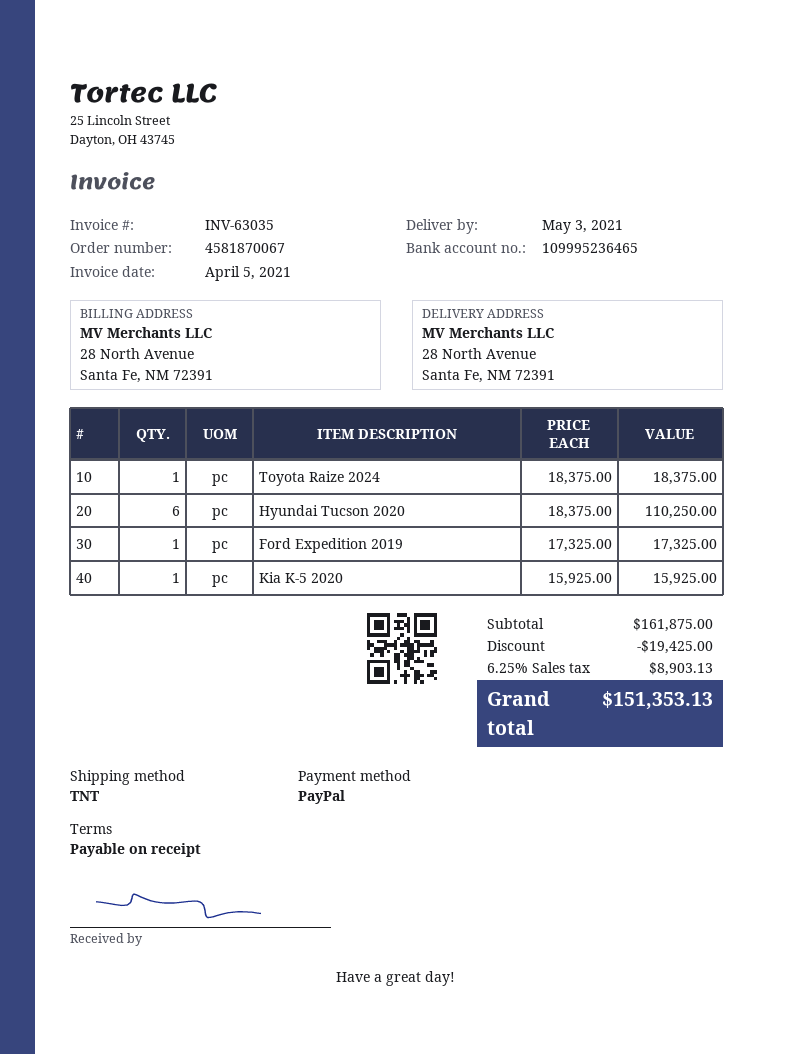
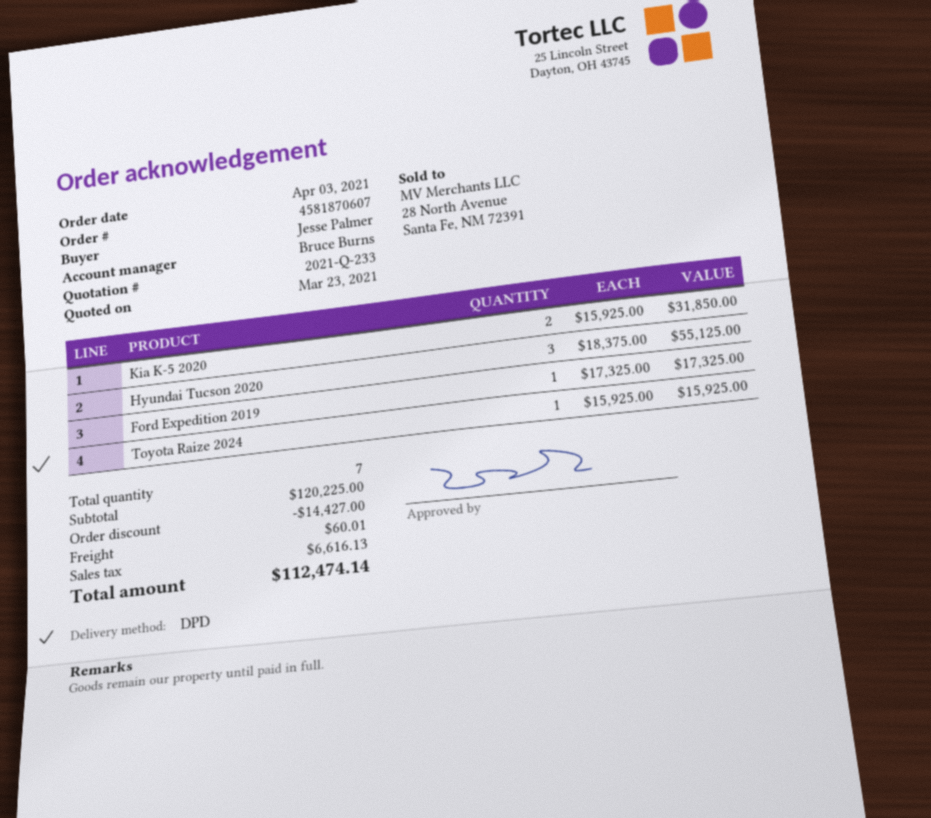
order number: 4581870067 -> 4581870607
shipping method: TNT -> DPD
Toyota Raize 2024: 1 x 18375.00 = 18375.00 -> 1 x 15925.00 = 15925.00
Hyundai Tucson 2020: 6 x 18375.00 = 110250.00 -> 3 x 18375.00 = 55125.00
Kia K-5 2020: 1 x 15925.00 = 15925.00 -> 2 x 15925.00 = 31850.00
subtotal: 161875.00 -> 120225.00
discount: 19425.00 -> 14427.00
shipping: none -> 60.01
tax: 8903.13 -> 6616.13
total: 151353.13 -> 112474.14

